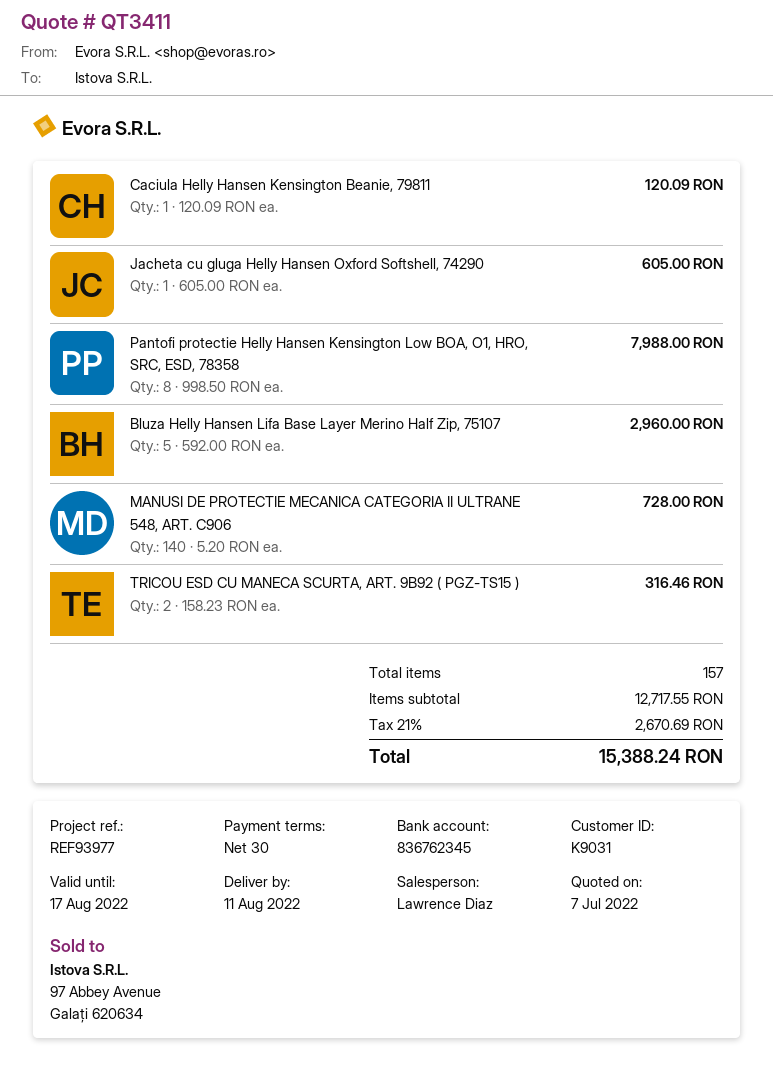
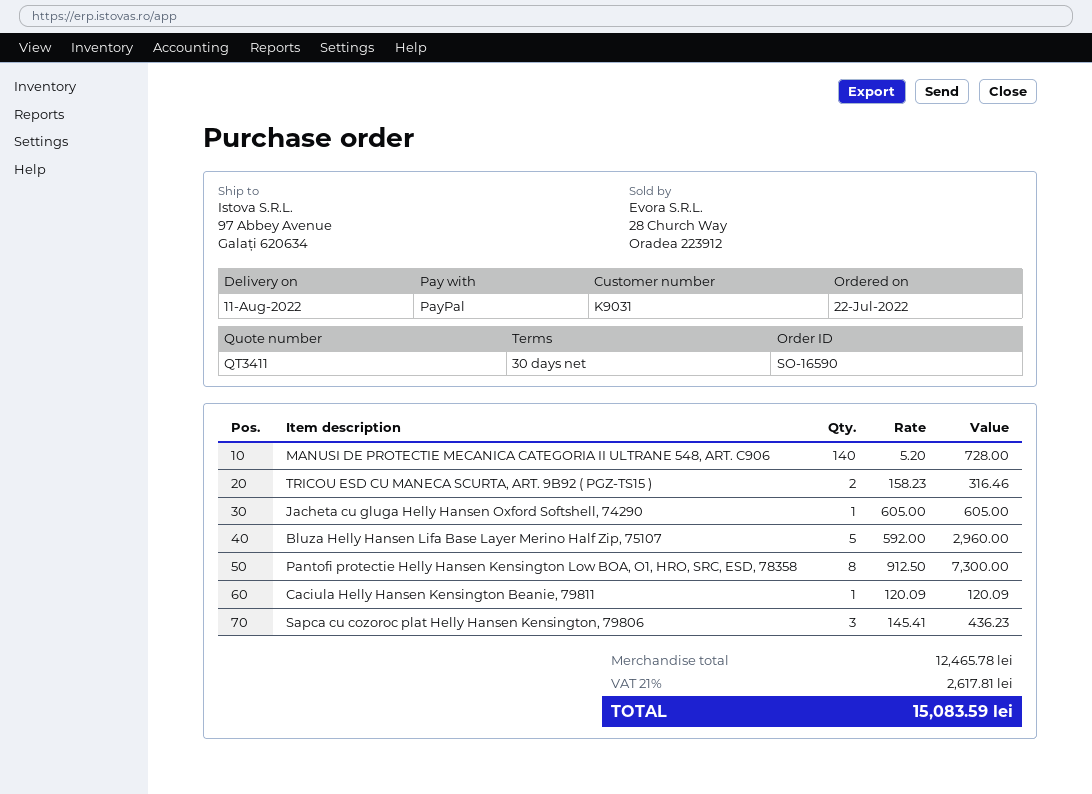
Pantofi protectie Helly Hansen Kensington Low BOA, O1, HRO, SRC, ESD, 78358: 8 x 998.50 = 7988.00 -> 8 x 912.50 = 7300.00
Sapca cu cozoroc plat Helly Hansen Kensington, 79806: none -> 3 x 145.41 = 436.23
subtotal: 12717.55 -> 12465.78
tax: 21% = 2670.69 -> 21% = 2617.81
total: 15388.24 -> 15083.59

